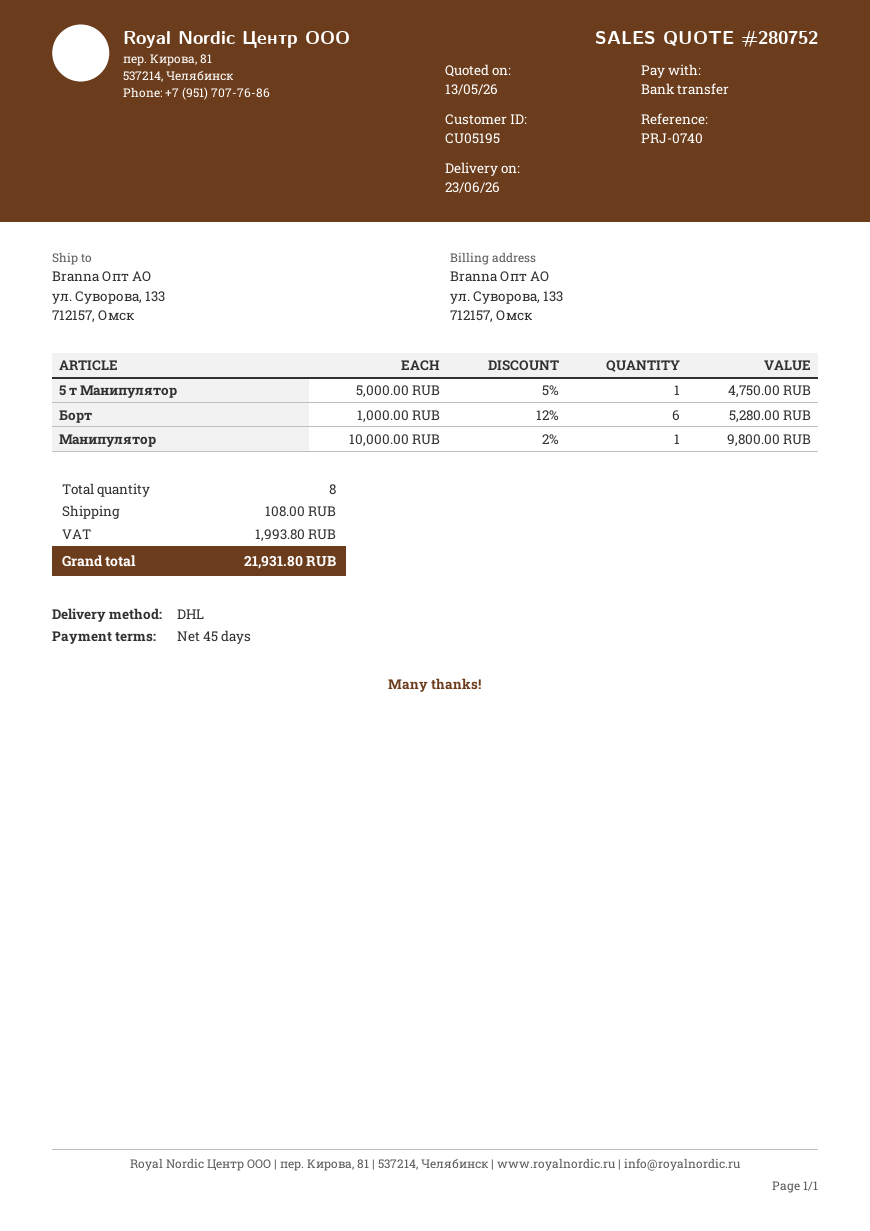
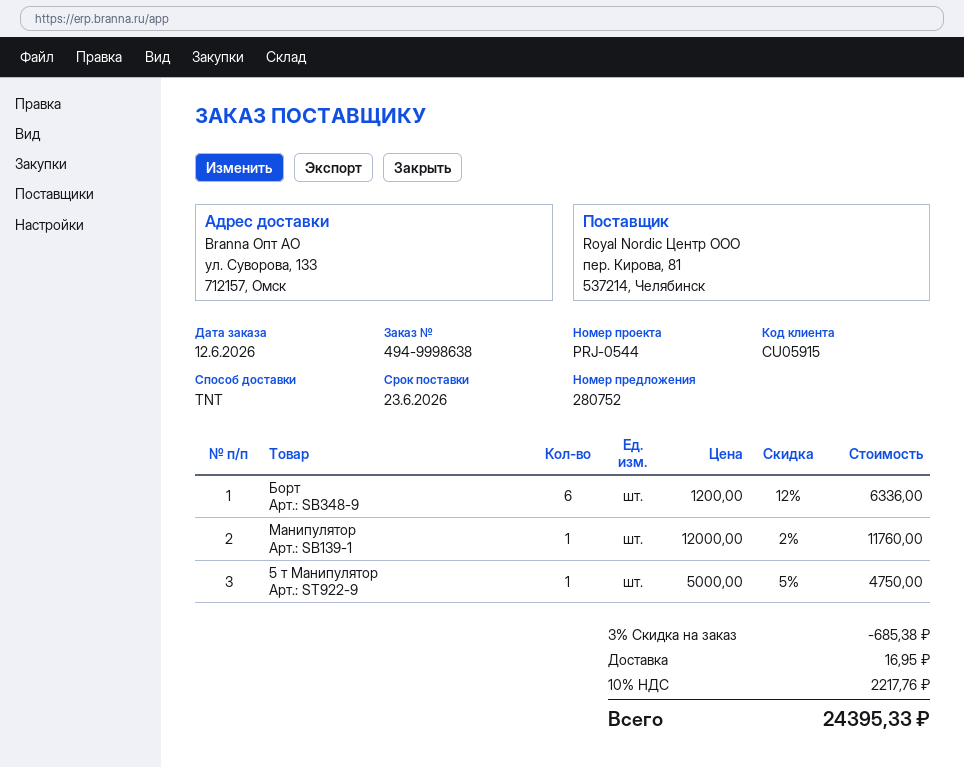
customer number: CU05195 -> CU05915
reference: PRJ-0740 -> PRJ-0544
shipping method: DHL -> TNT
Борт: 6 x 1000.00 - 12% = 5280.00 -> 6 x 1200.00 - 12% = 6336.00
Манипулятор: 1 x 10000.00 - 2% = 9800.00 -> 1 x 12000.00 - 2% = 11760.00
discount: none -> 3% = 685.38
shipping: 108.00 -> 16.95
tax: 1993.80 -> 2217.76
total: 21931.80 -> 24395.33

